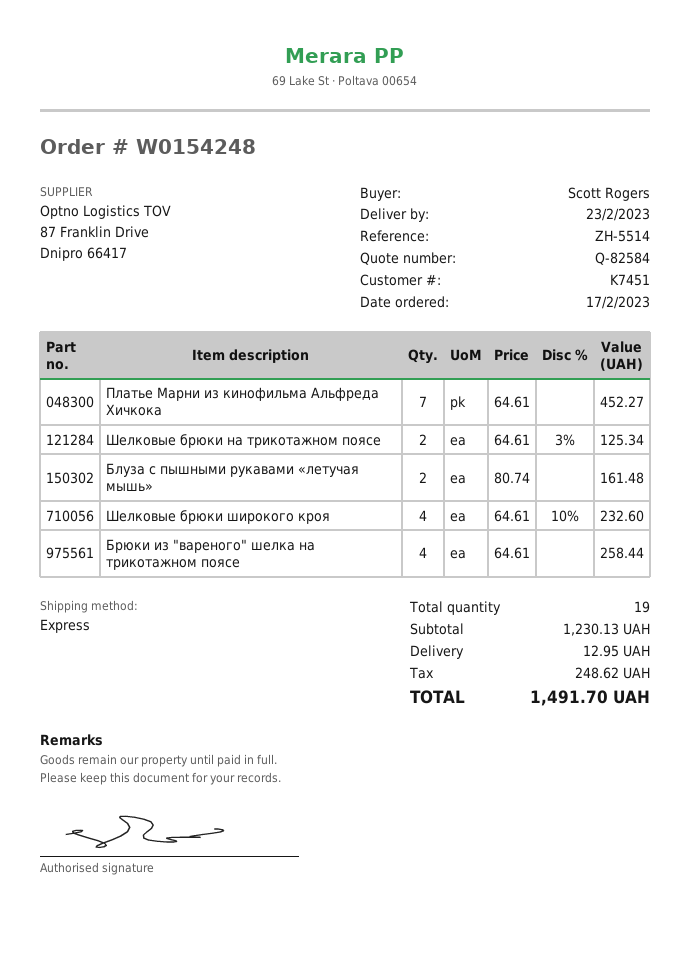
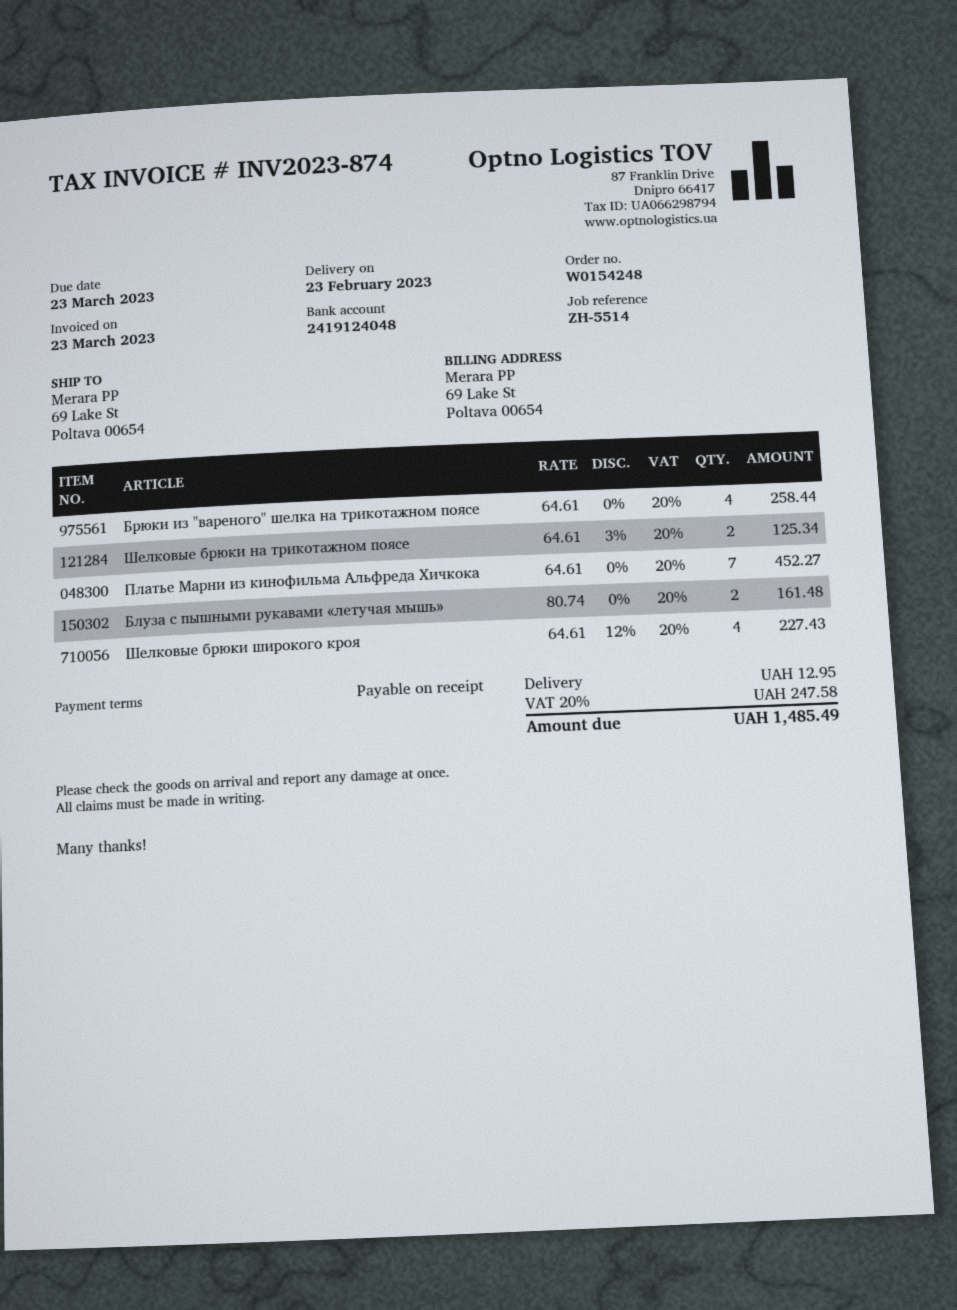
Шелковые брюки широкого кроя: 4 x 64.61 - 10% = 232.60 -> 4 x 64.61 - 12% = 227.43
tax: 248.62 -> 247.58
total: 1491.70 -> 1485.49

